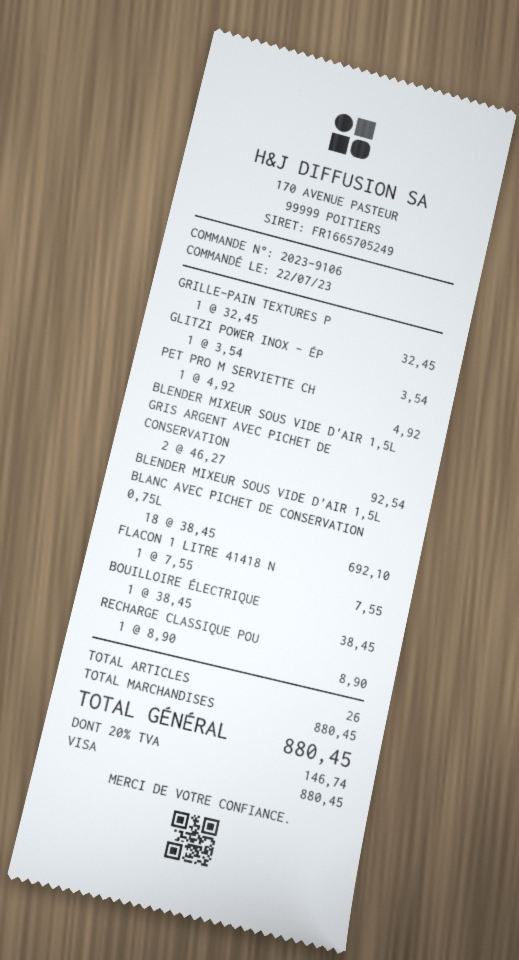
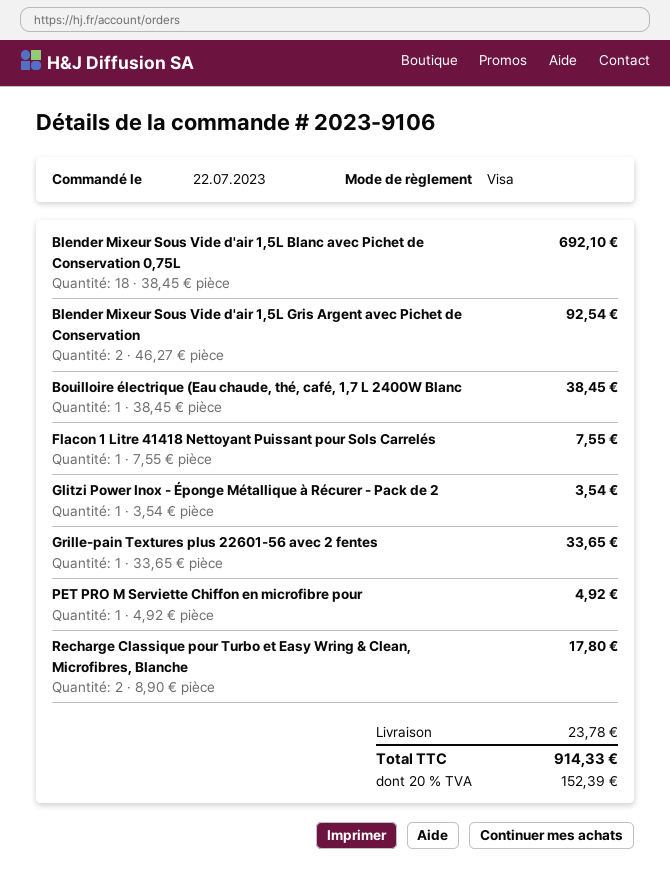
GRILLE-PAIN TEXTURES P: 1 x 32.45 = 32.45 -> 1 x 33.65 = 33.65
RECHARGE CLASSIQUE POU: 1 x 8.90 = 8.90 -> 2 x 8.90 = 17.80
shipping: none -> 23.78
tax: 20% = 146.74 -> 20% = 152.39
total: 880.45 -> 914.33

